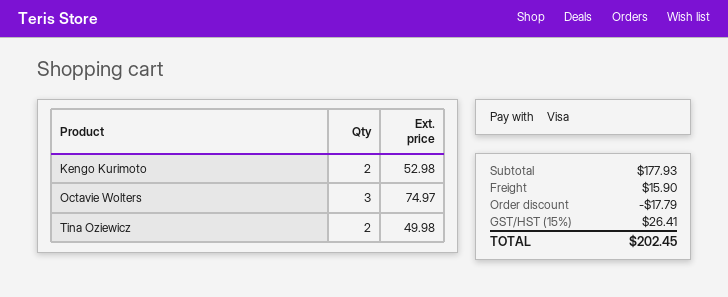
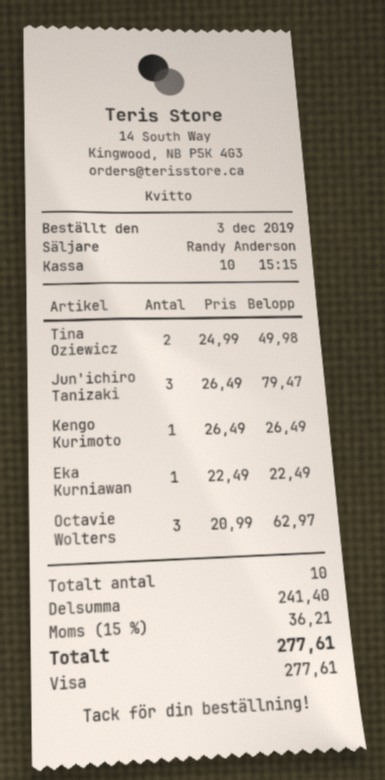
Kengo Kurimoto: 2 for 52.98 -> 1 for 26.49
Octavie Wolters: 3 for 74.97 -> 3 for 62.97
Jun'ichiro Tanizaki: none -> 3 for 79.47
Eka Kurniawan: none -> 1 for 22.49
subtotal: 177.93 -> 241.40
discount: 17.79 -> none
shipping: 15.90 -> none
tax: 15% = 26.41 -> 15% = 36.21
total: 202.45 -> 277.61

